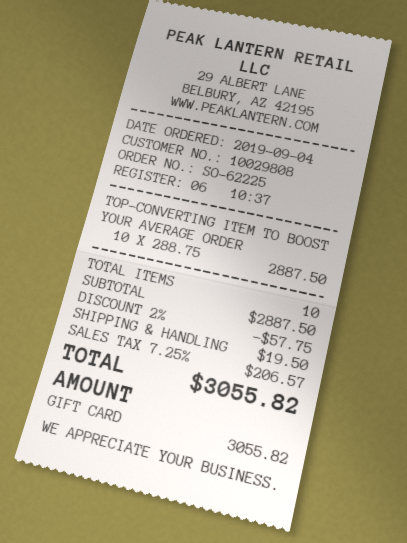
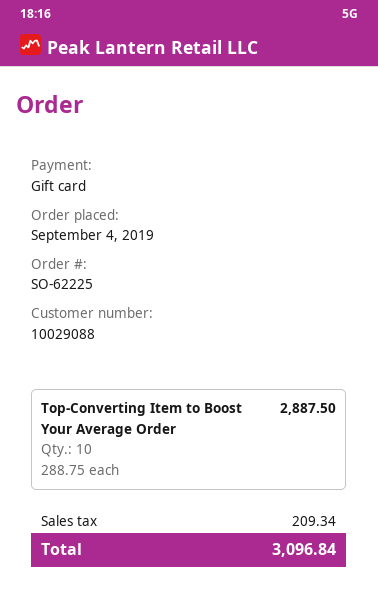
customer number: 10029808 -> 10029088
discount: 2% = 57.75 -> none
shipping: 19.50 -> none
tax: 206.57 -> 209.34
total: 3055.82 -> 3096.84

